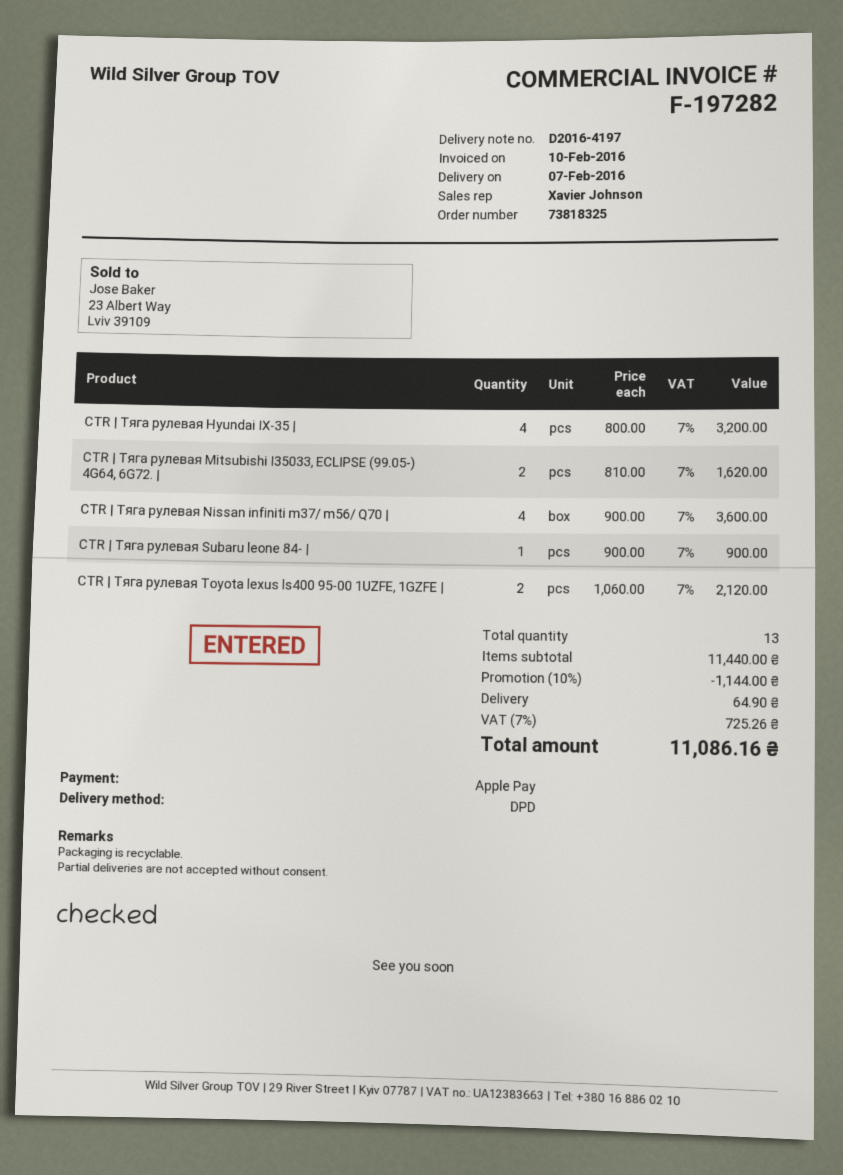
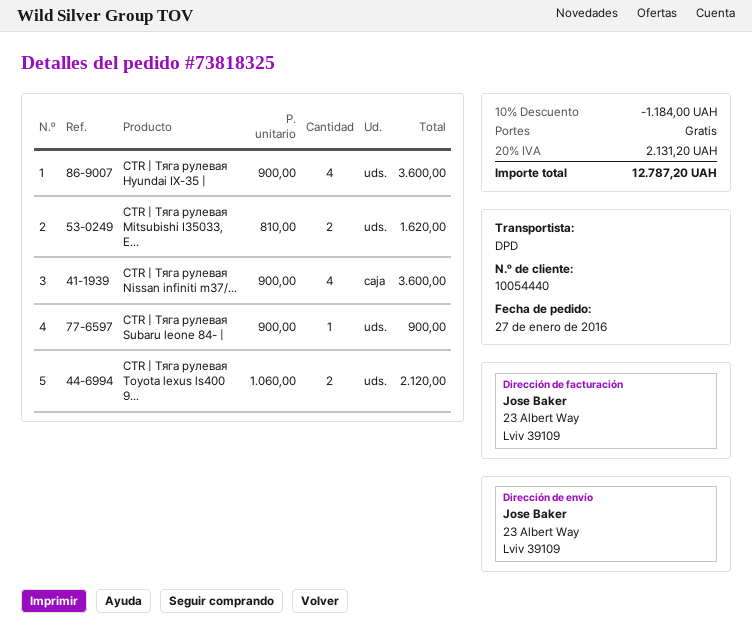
CTR | Тяга рулевая Hyundai IX-35 |: 4 x 800.00 = 3200.00 -> 4 x 900.00 = 3600.00
discount: 10% = 1144.00 -> 10% = 1184.00
shipping: 64.90 -> 0.00
tax: 7% = 725.26 -> 20% = 2131.20
total: 11086.16 -> 12787.20

